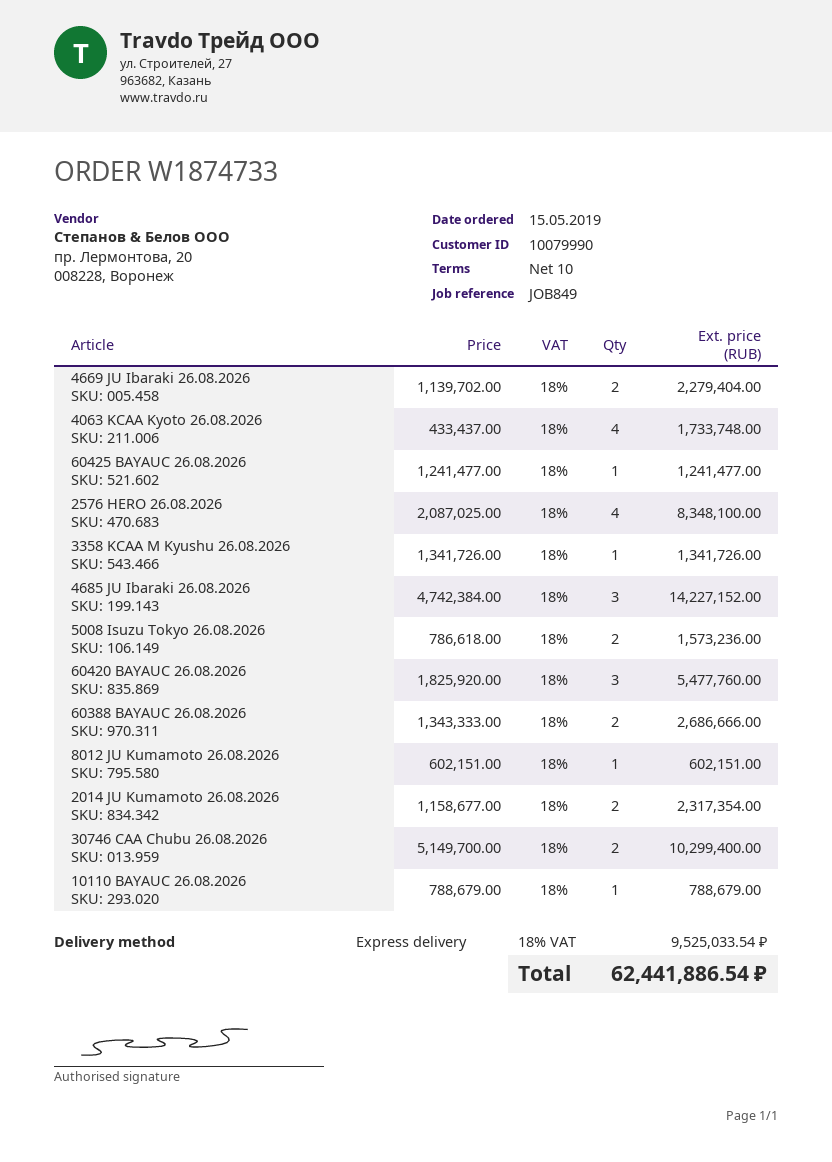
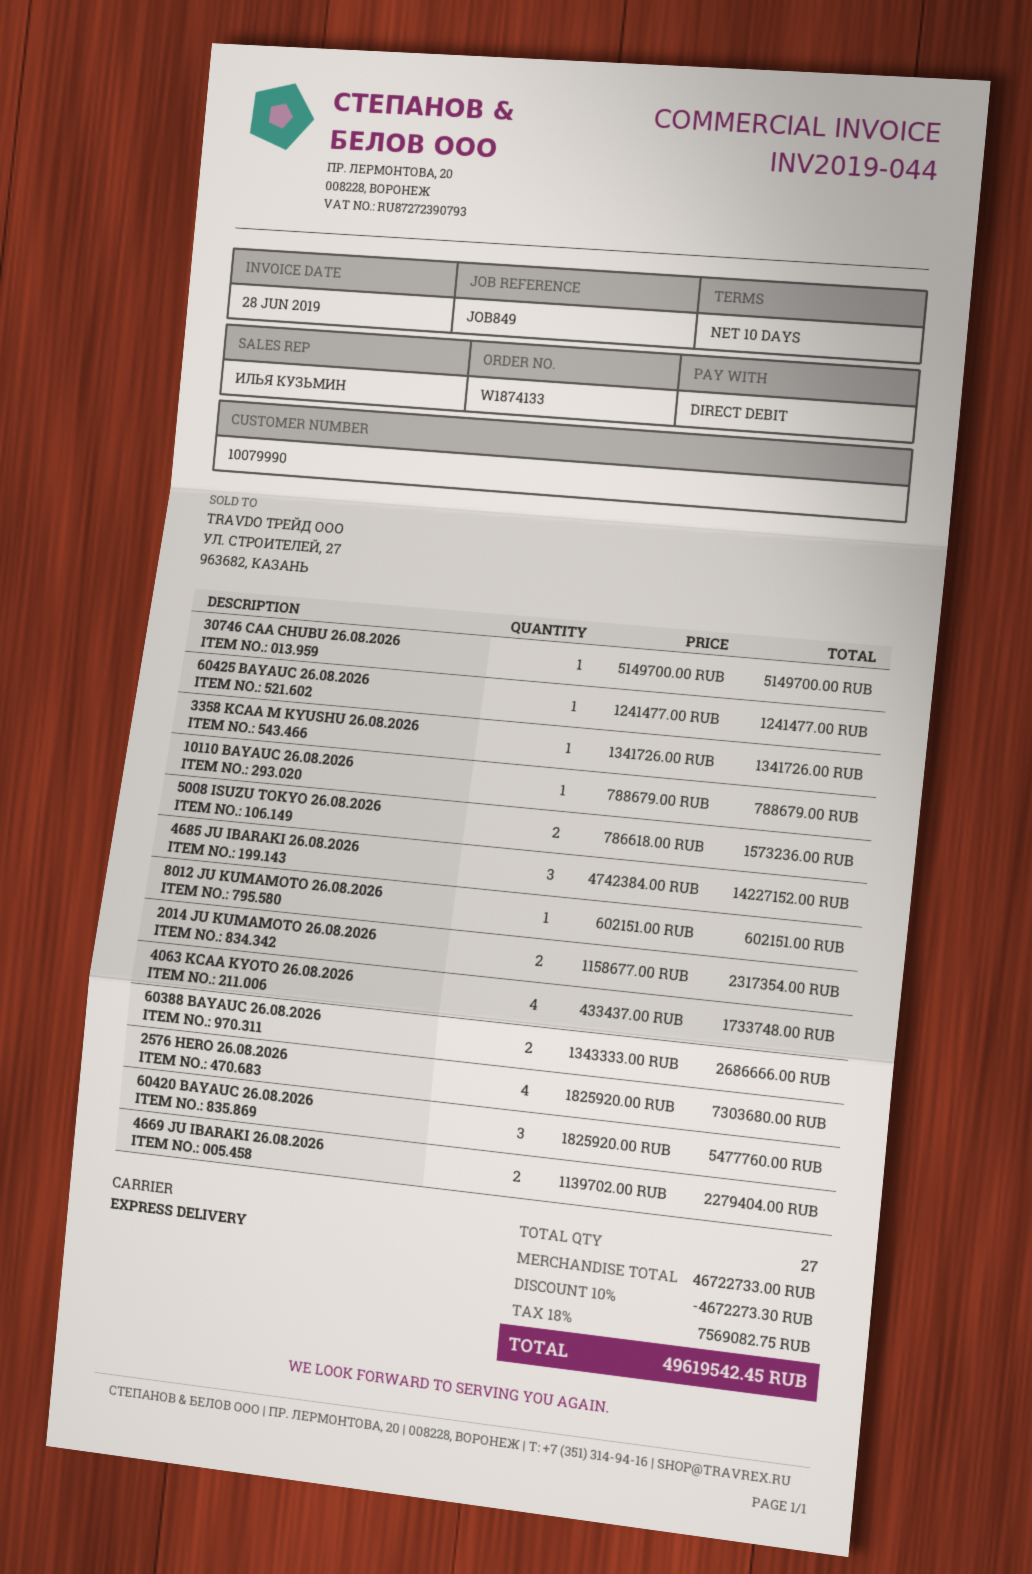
order number: W1874733 -> W1874133
2576 HERO 26.08.2026: 4 x 2087025.00 = 8348100.00 -> 4 x 1825920.00 = 7303680.00
30746 CAA Chubu 26.08.2026: 2 x 5149700.00 = 10299400.00 -> 1 x 5149700.00 = 5149700.00
discount: none -> 10% = 4672273.30
tax: 18% = 9525033.54 -> 18% = 7569082.75
total: 62441886.54 -> 49619542.45

